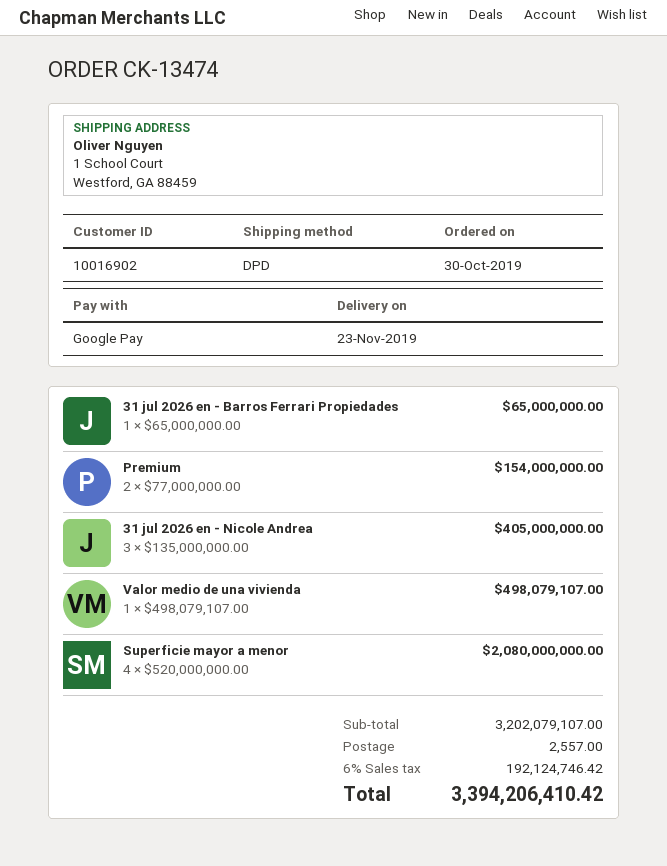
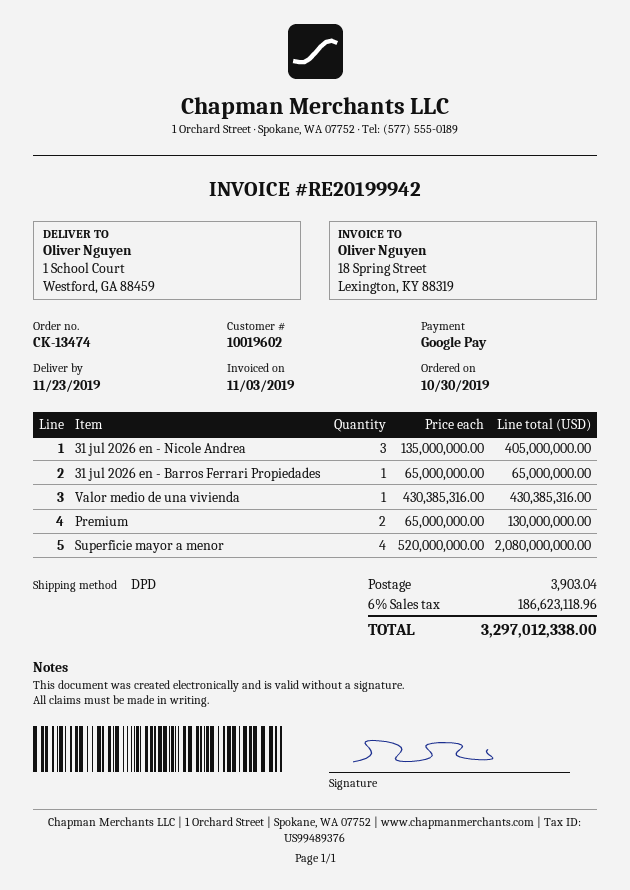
customer number: 10016902 -> 10019602
Premium: 2 x 77000000.00 = 154000000.00 -> 2 x 65000000.00 = 130000000.00
Valor medio de una vivienda: 1 x 498079107.00 = 498079107.00 -> 1 x 430385316.00 = 430385316.00
shipping: 2557.00 -> 3903.04
tax: 6% = 192124746.42 -> 6% = 186623118.96
total: 3394206410.42 -> 3297012338.00

